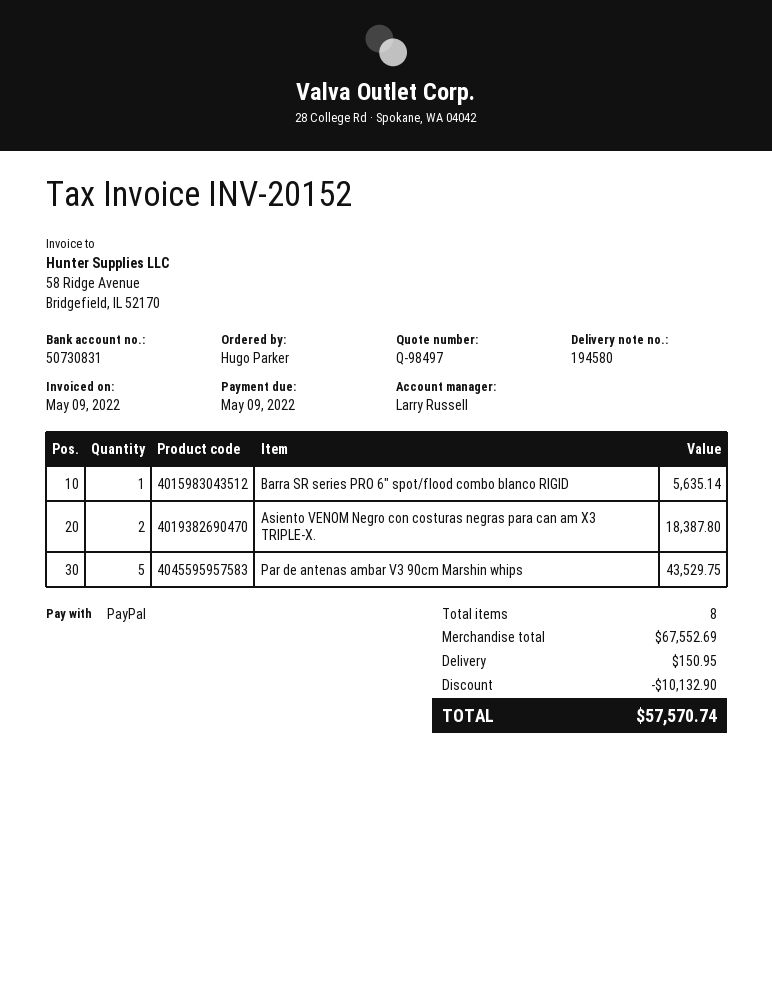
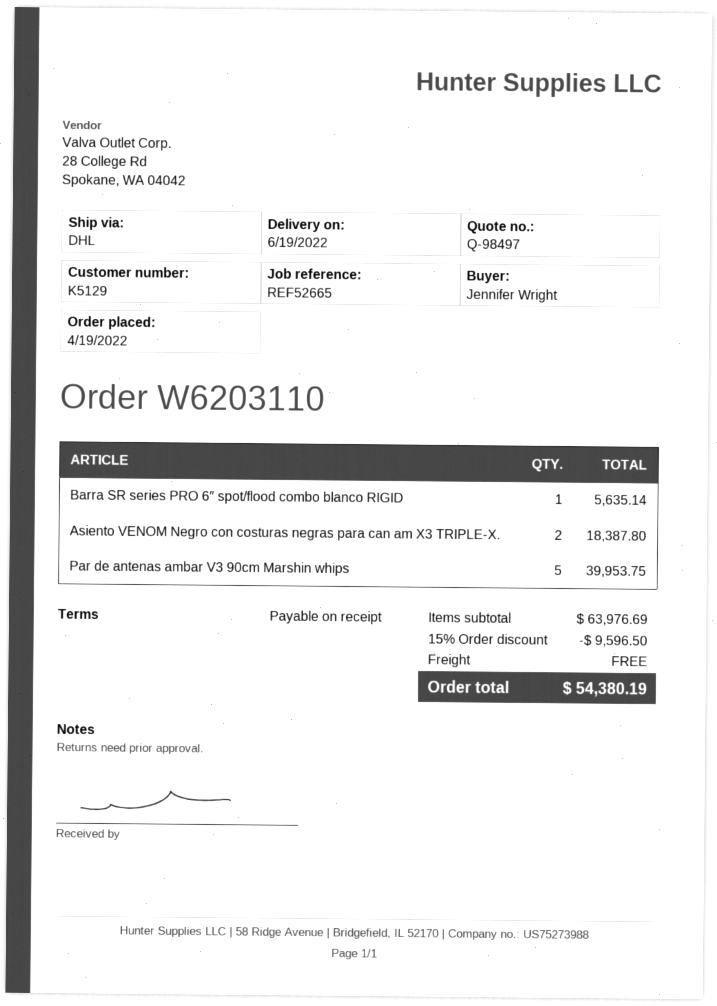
ordered by: Hugo Parker -> Jennifer Wright
Par de antenas ambar V3 90cm Marshin whips: 5 for 43529.75 -> 5 for 39953.75
subtotal: 67552.69 -> 63976.69
discount: 10132.90 -> 9596.50
shipping: 150.95 -> 0.00
total: 57570.74 -> 54380.19

